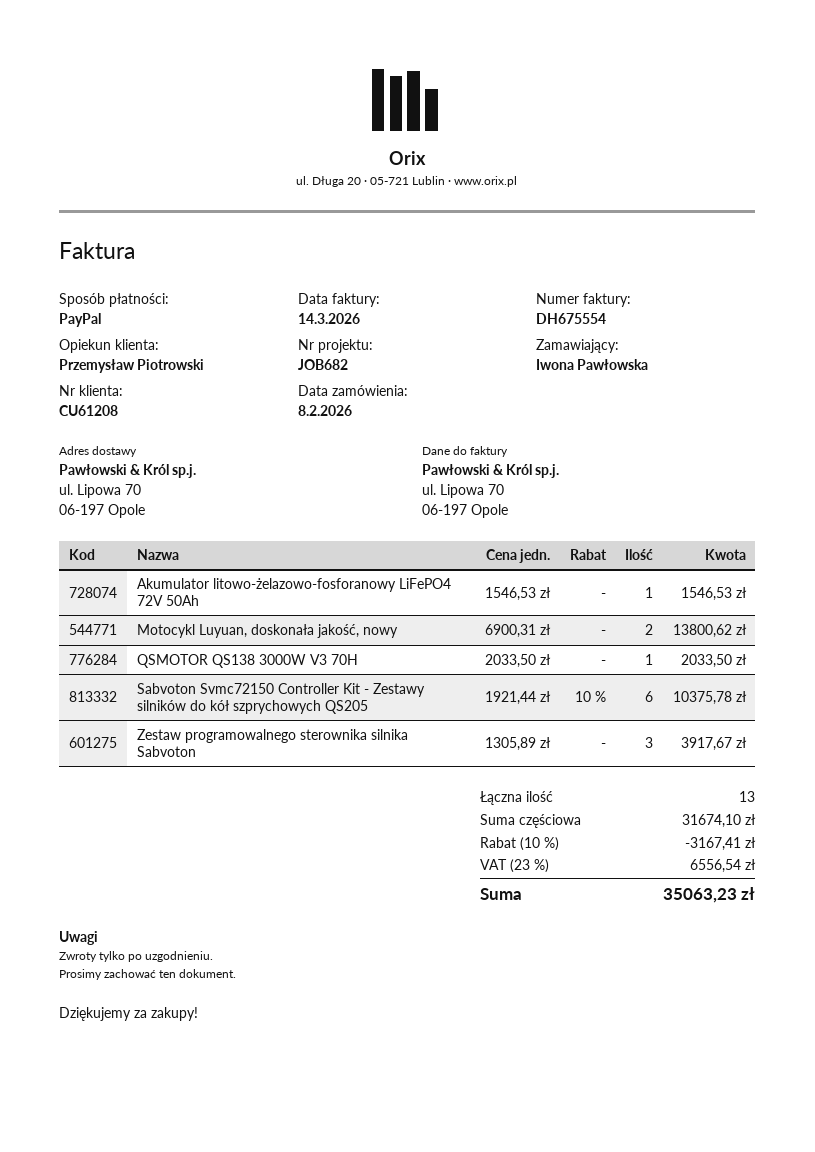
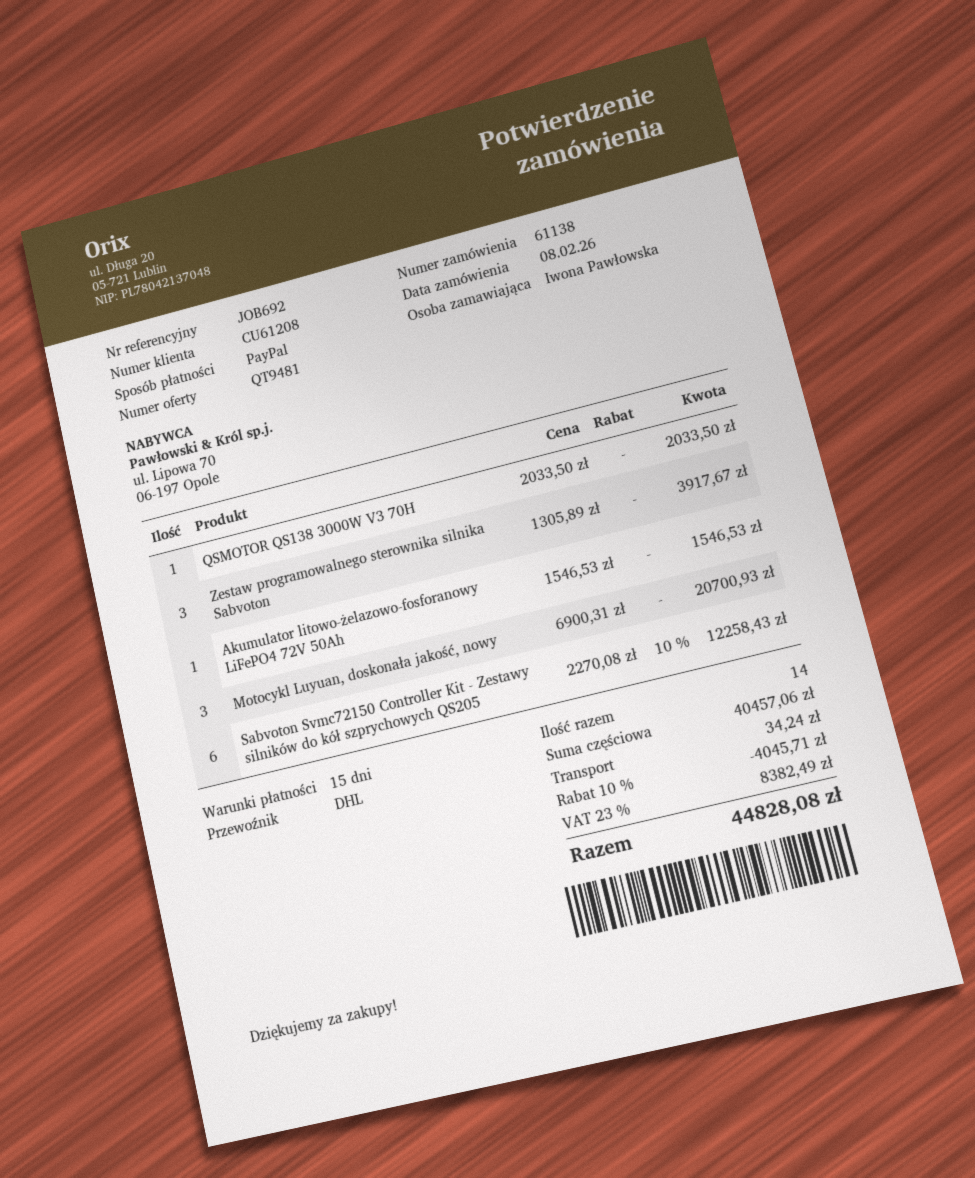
reference: JOB682 -> JOB692
Motocykl Luyuan, doskonała jakość, nowy: 2 x 6900.31 = 13800.62 -> 3 x 6900.31 = 20700.93
Sabvoton Svmc72150 Controller Kit - Zestawy silników do kół szprychowych QS205: 6 x 1921.44 - 10% = 10375.78 -> 6 x 2270.08 - 10% = 12258.43
total quantity: 13 -> 14
subtotal: 31674.10 -> 40457.06
discount: 10% = 3167.41 -> 10% = 4045.71
shipping: none -> 34.24
tax: 23% = 6556.54 -> 23% = 8382.49
total: 35063.23 -> 44828.08

